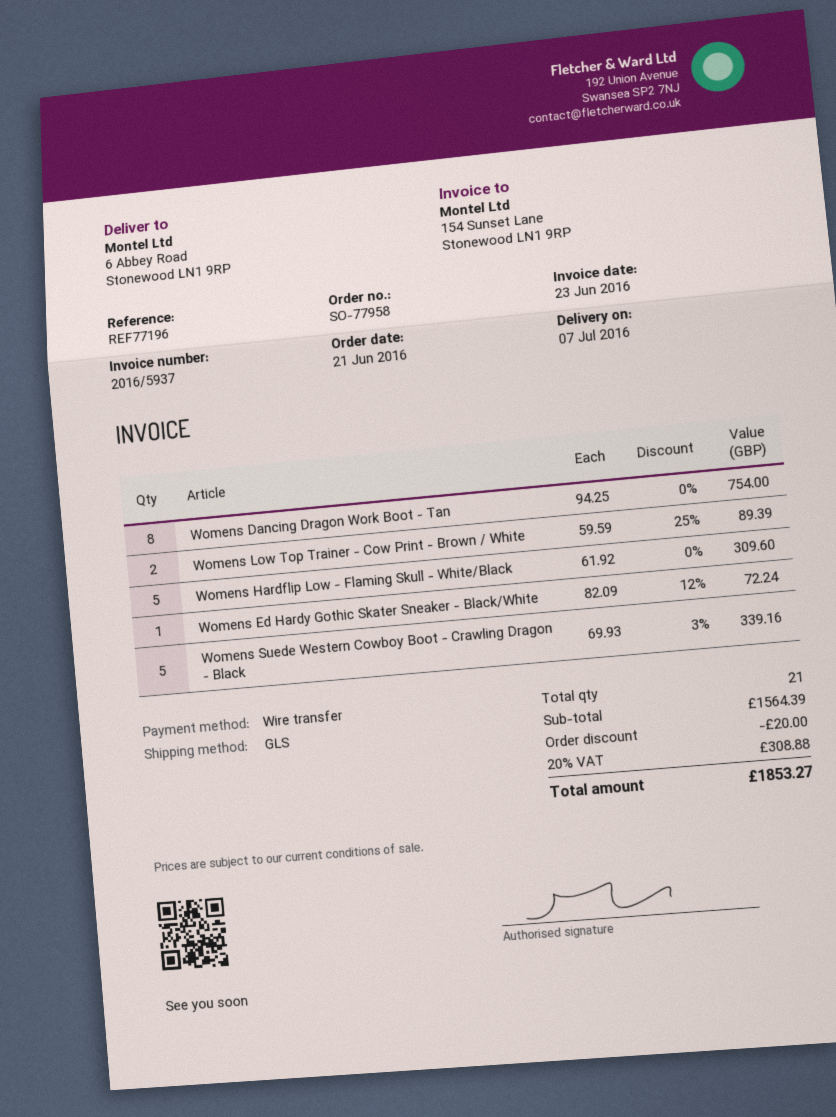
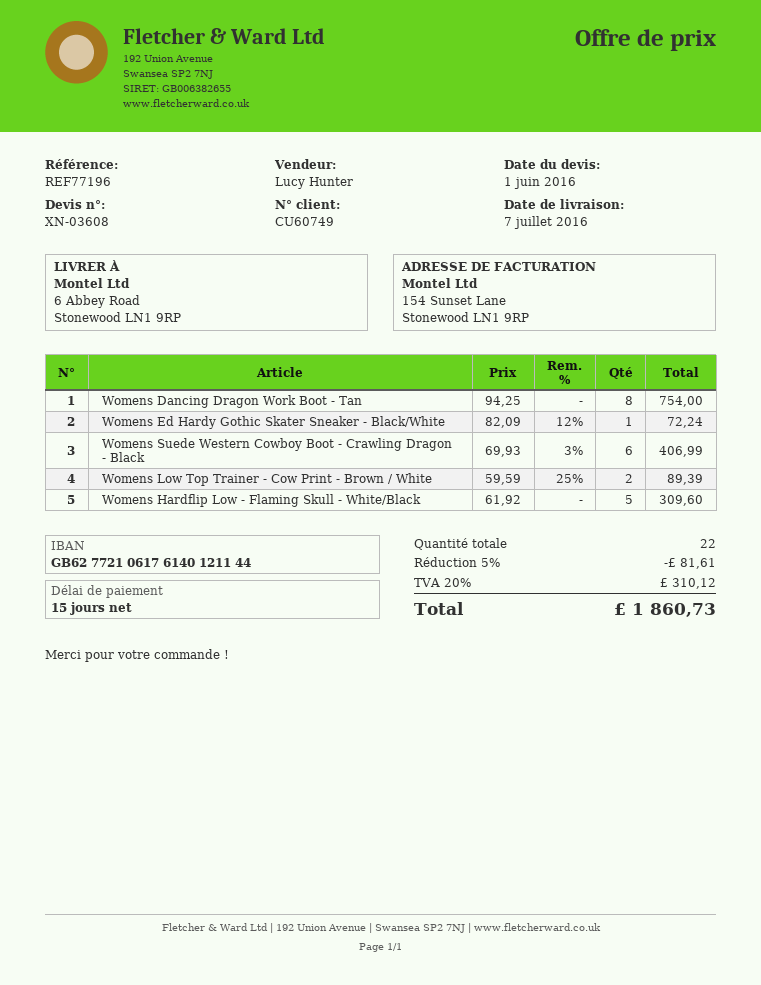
Womens Suede Western Cowboy Boot - Crawling Dragon - Black: 5 x 69.93 - 3% = 339.16 -> 6 x 69.93 - 3% = 406.99
total quantity: 21 -> 22
discount: 20.00 -> 81.61
tax: 20% = 308.88 -> 20% = 310.12
total: 1853.27 -> 1860.73

